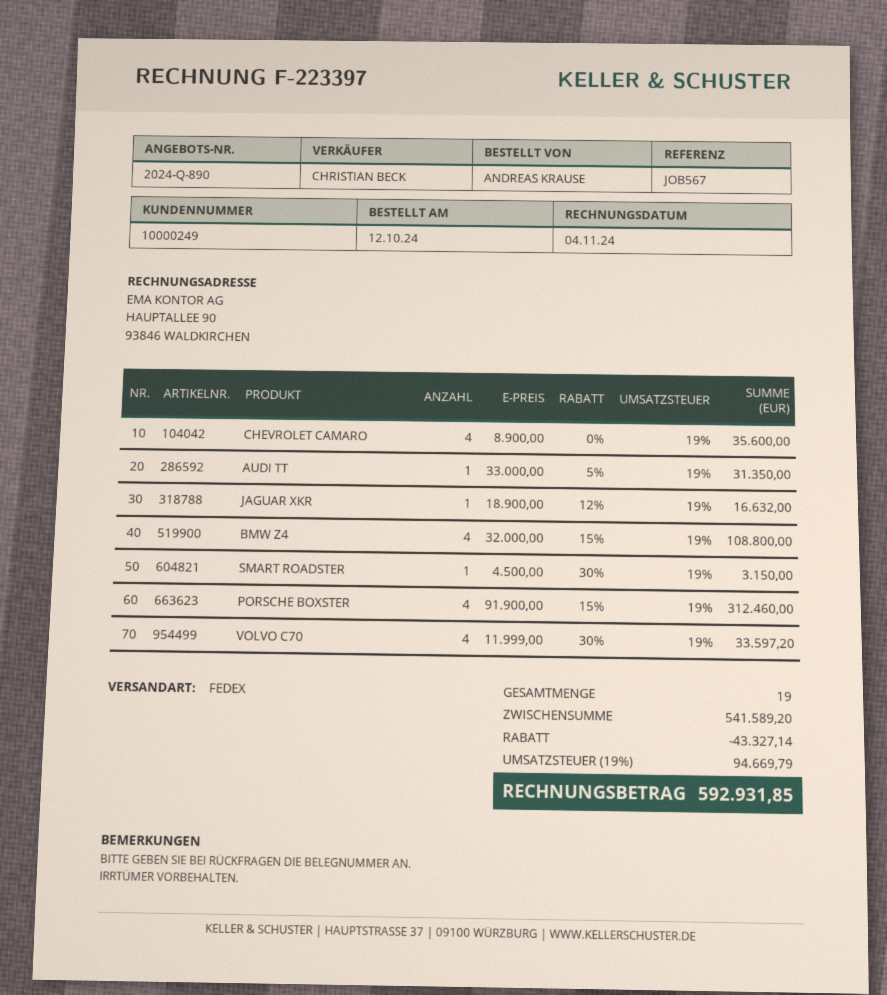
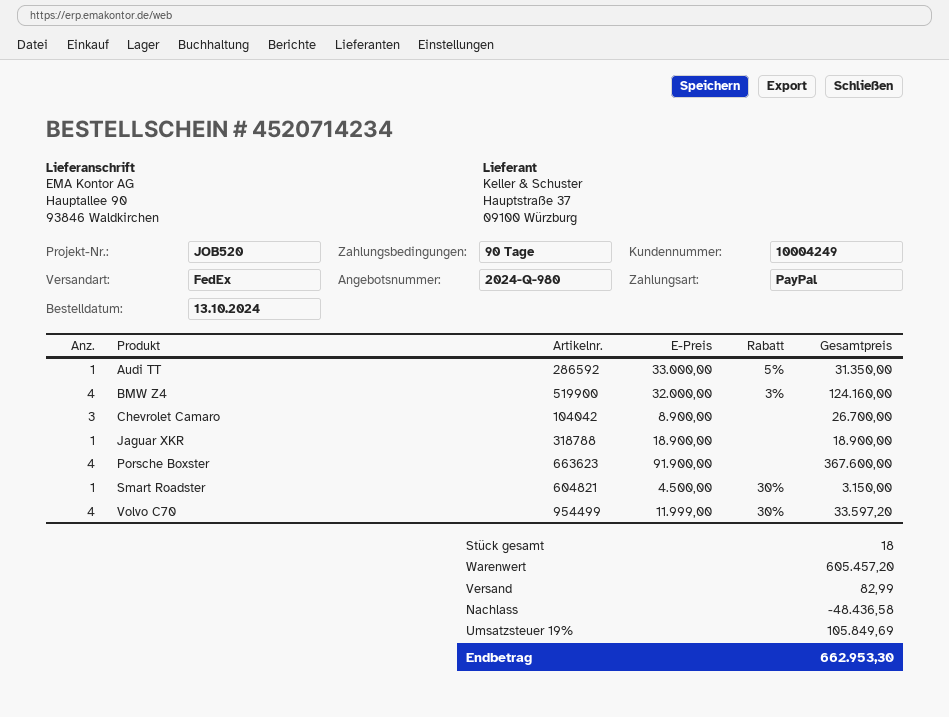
quote number: 2024-Q-890 -> 2024-Q-980
order date: 2024-10-12 -> 2024-10-13
customer number: 10000249 -> 10004249
reference: JOB567 -> JOB520
CHEVROLET CAMARO: 4 x 8900.00 = 35600.00 -> 3 x 8900.00 = 26700.00
JAGUAR XKR: 1 x 18900.00 - 12% = 16632.00 -> 1 x 18900.00 = 18900.00
BMW Z4: 4 x 32000.00 - 15% = 108800.00 -> 4 x 32000.00 - 3% = 124160.00
PORSCHE BOXSTER: 4 x 91900.00 - 15% = 312460.00 -> 4 x 91900.00 = 367600.00
total quantity: 19 -> 18
subtotal: 541589.20 -> 605457.20
discount: 43327.14 -> 48436.58
shipping: none -> 82.99
tax: 19% = 94669.79 -> 19% = 105849.69
total: 592931.85 -> 662953.30

